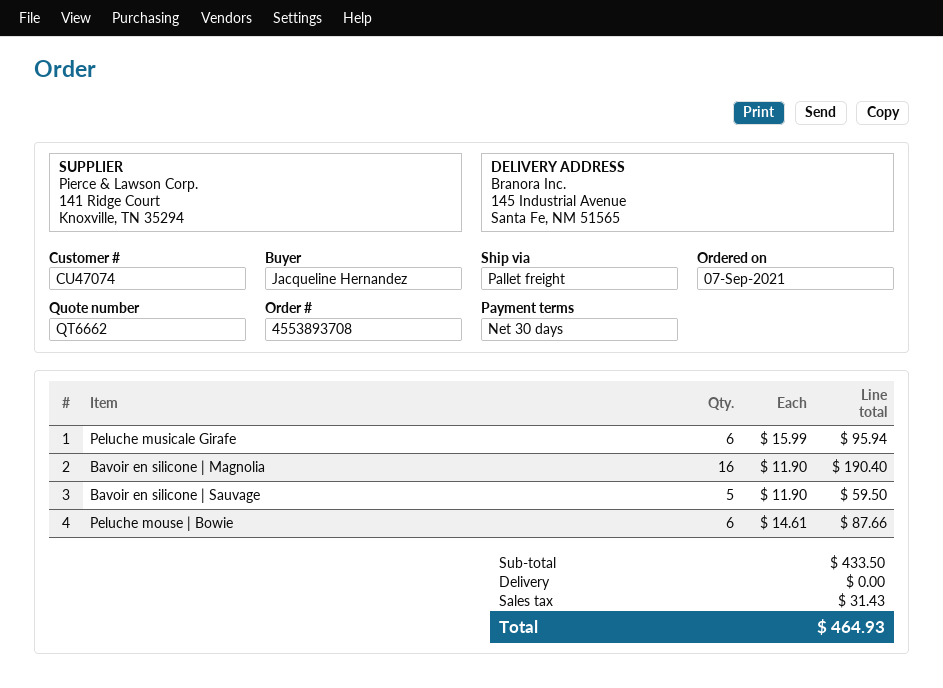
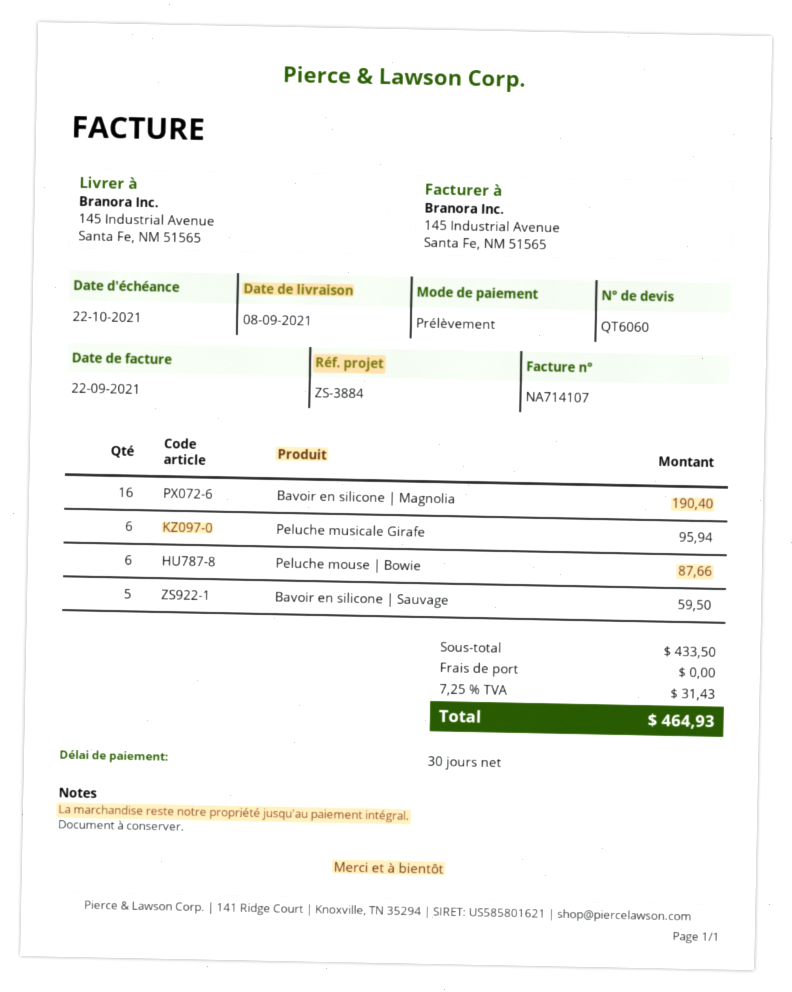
quote number: QT6662 -> QT6060

